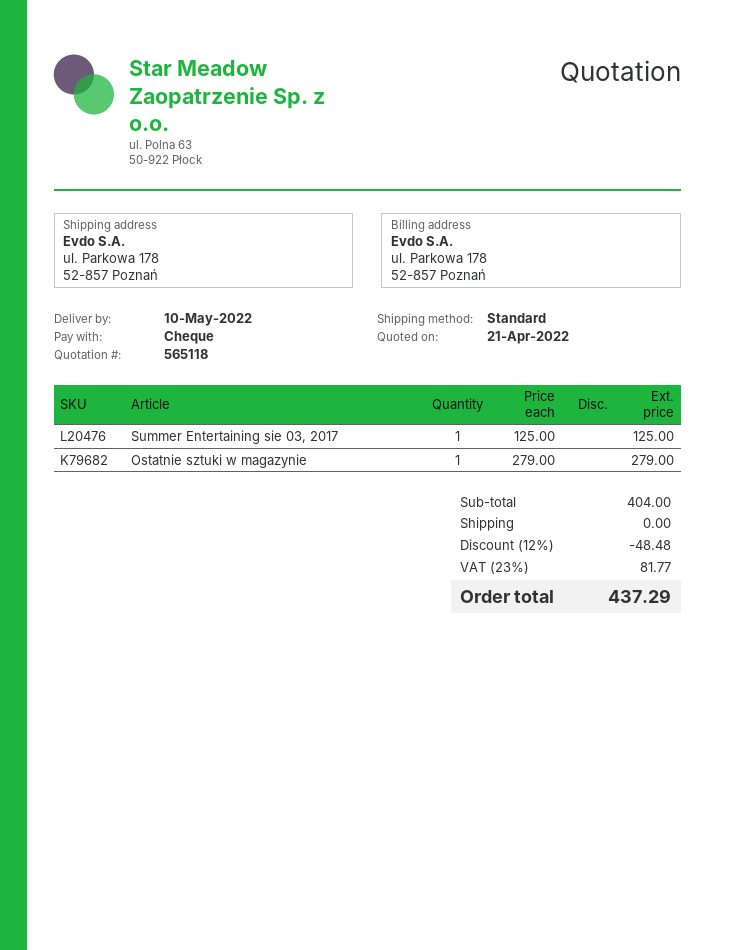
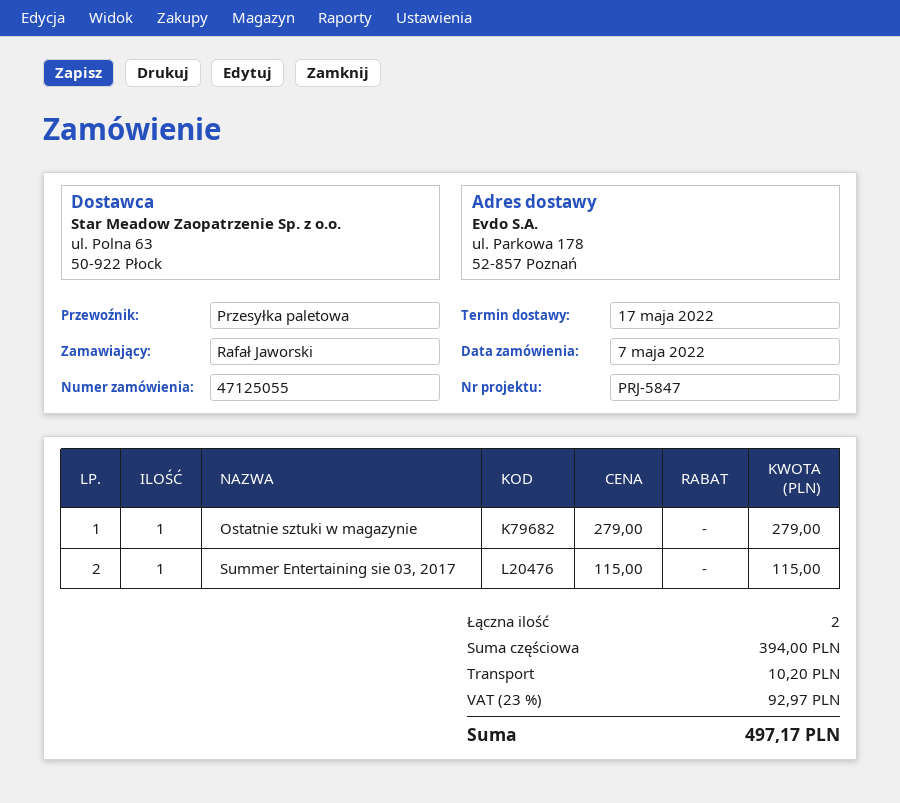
delivery date: 2022-05-10 -> 2022-05-17
shipping method: standard -> pallet freight
Summer Entertaining sie 03, 2017: 1 x 125.00 = 125.00 -> 1 x 115.00 = 115.00
subtotal: 404.00 -> 394.00
discount: 12% = 48.48 -> none
shipping: 0.00 -> 10.20
tax: 23% = 81.77 -> 23% = 92.97
total: 437.29 -> 497.17

